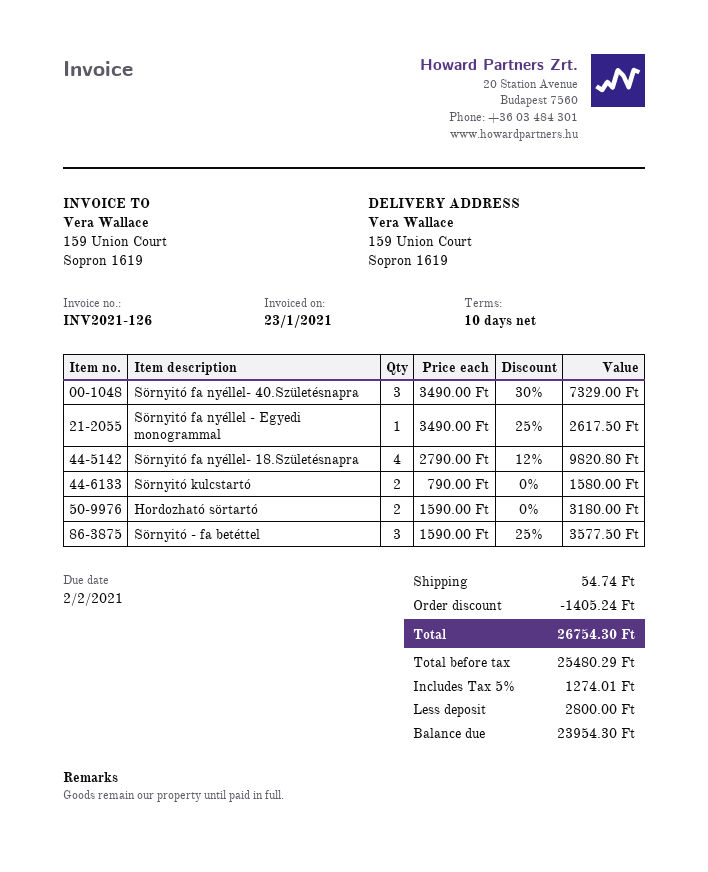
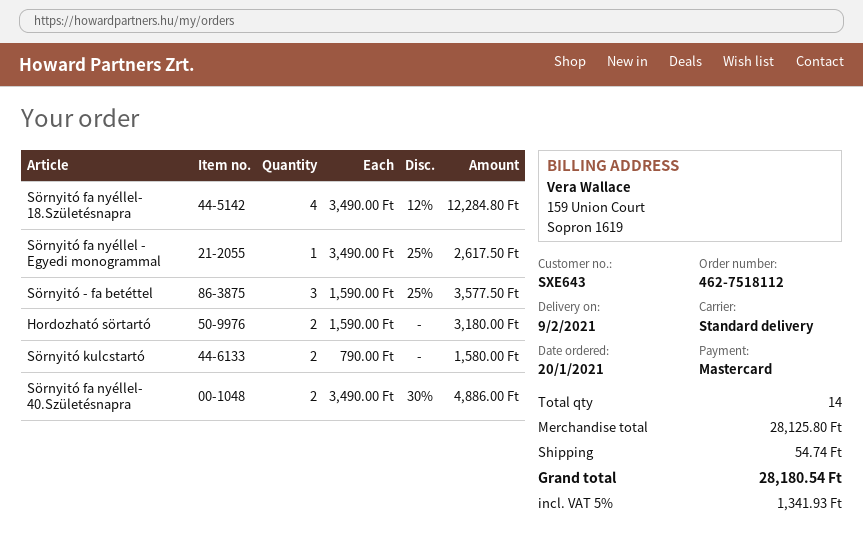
Sörnyitó fa nyéllel- 40.Születésnapra: 3 x 3490.00 - 30% = 7329.00 -> 2 x 3490.00 - 30% = 4886.00
Sörnyitó fa nyéllel- 18.Születésnapra: 4 x 2790.00 - 12% = 9820.80 -> 4 x 3490.00 - 12% = 12284.80
discount: 1405.24 -> none
tax: 5% = 1274.01 -> 5% = 1341.93
total: 26754.30 -> 28180.54

